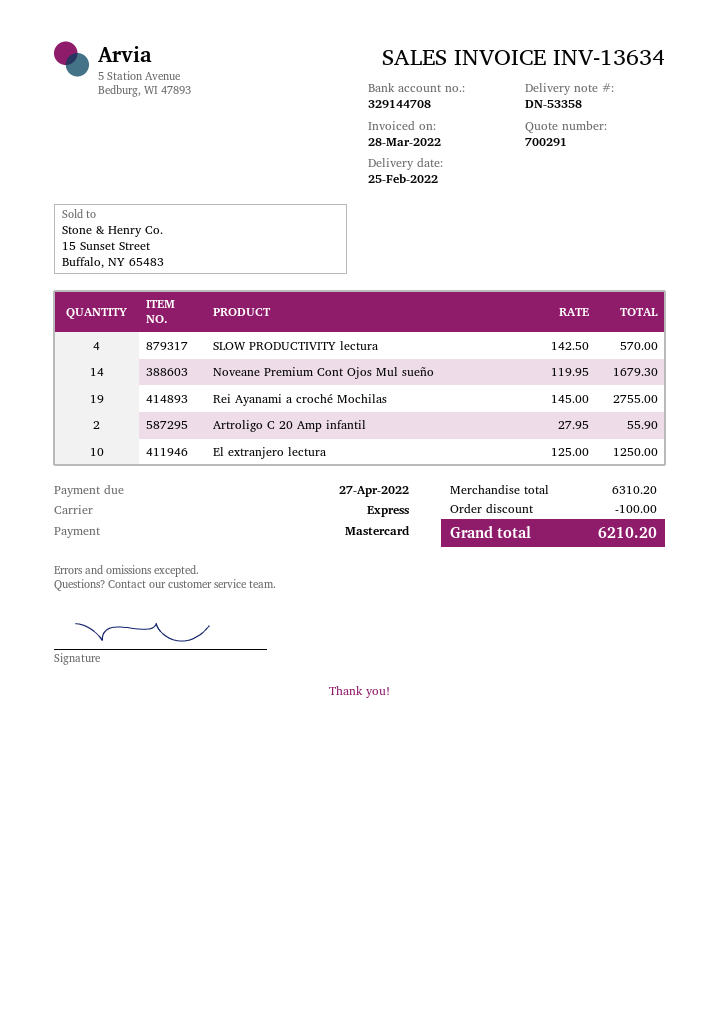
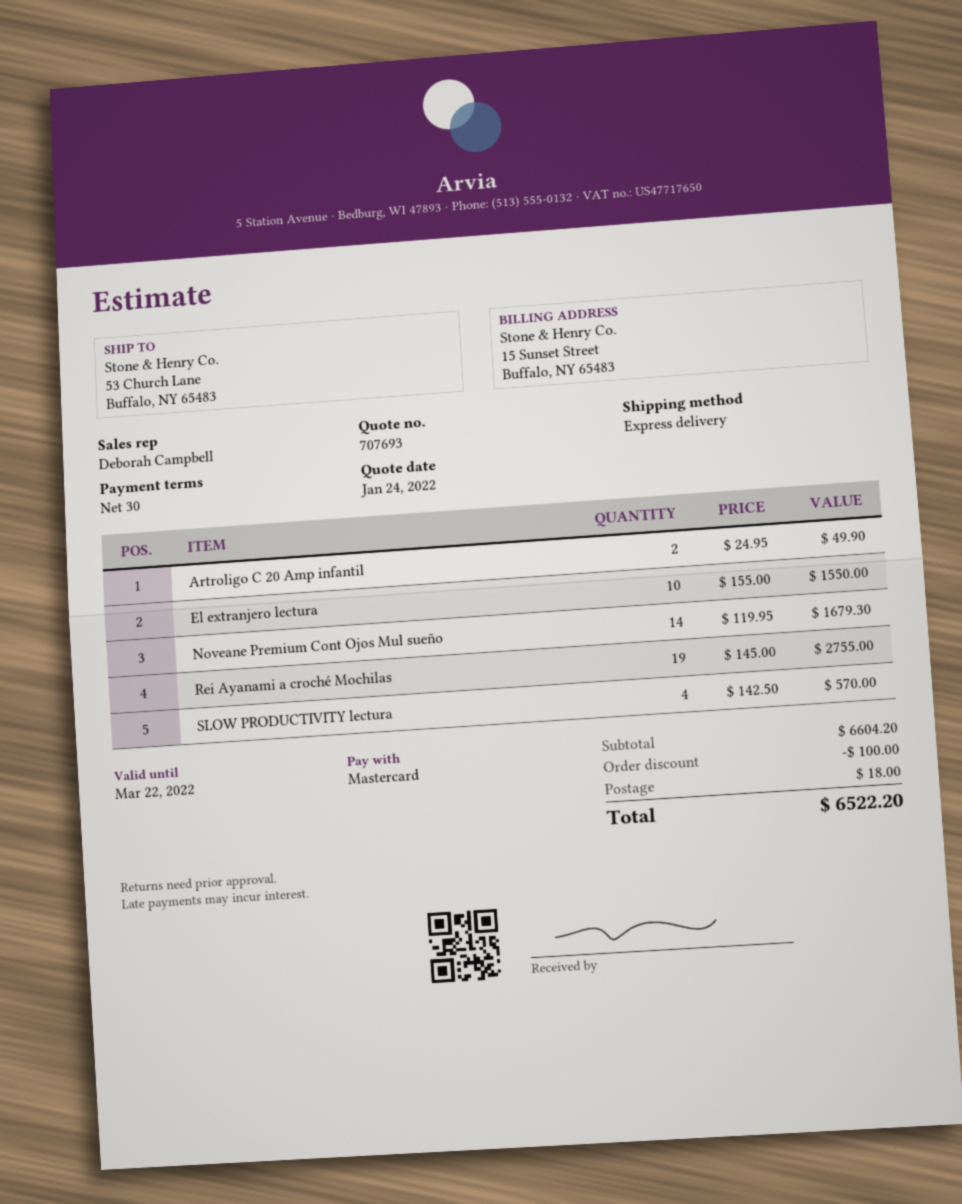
quote number: 700291 -> 707693
Artroligo C 20 Amp infantil: 2 x 27.95 = 55.90 -> 2 x 24.95 = 49.90
El extranjero lectura: 10 x 125.00 = 1250.00 -> 10 x 155.00 = 1550.00
subtotal: 6310.20 -> 6604.20
shipping: none -> 18.00
total: 6210.20 -> 6522.20

